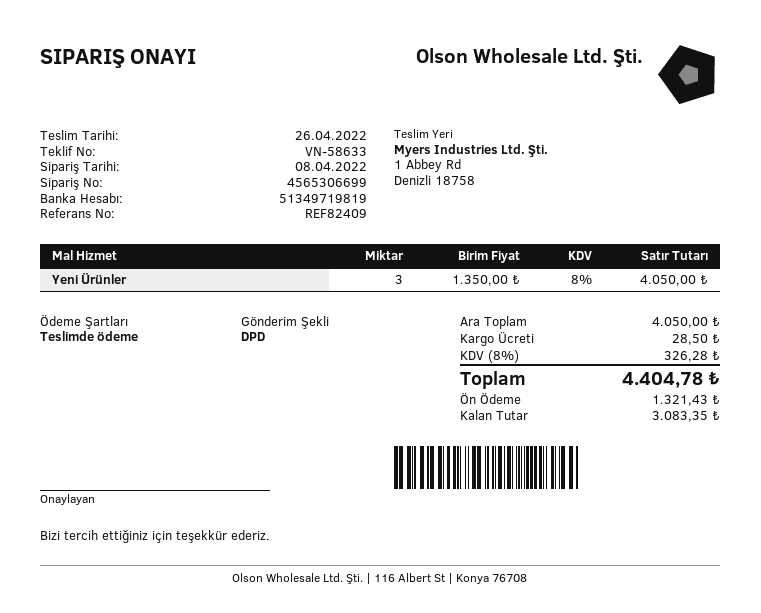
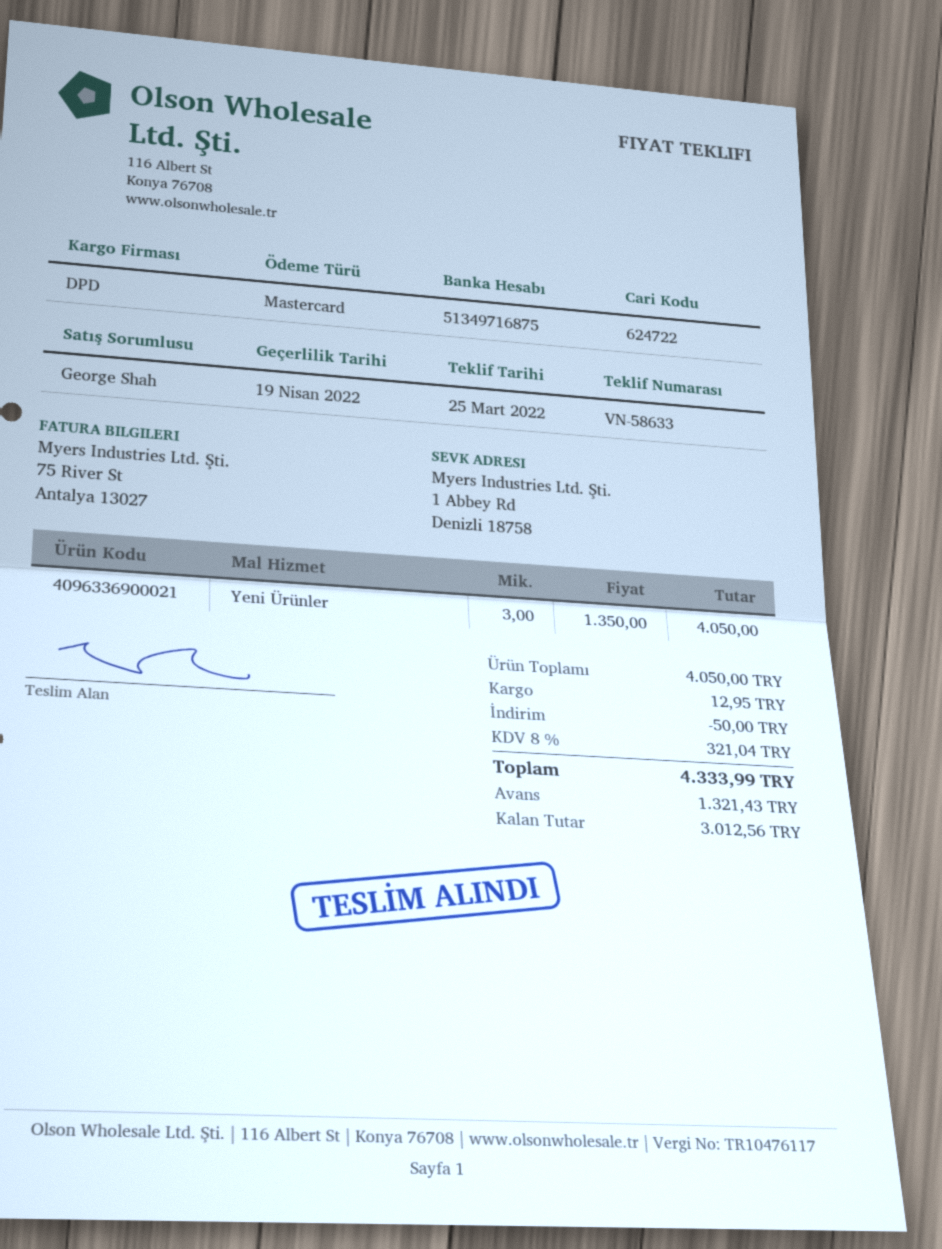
bank account: 51349719819 -> 51349716875
discount: none -> 50.00
shipping: 28.50 -> 12.95
tax: 8% = 326.28 -> 8% = 321.04
total: 4404.78 -> 4333.99
balance: 3083.35 -> 3012.56

